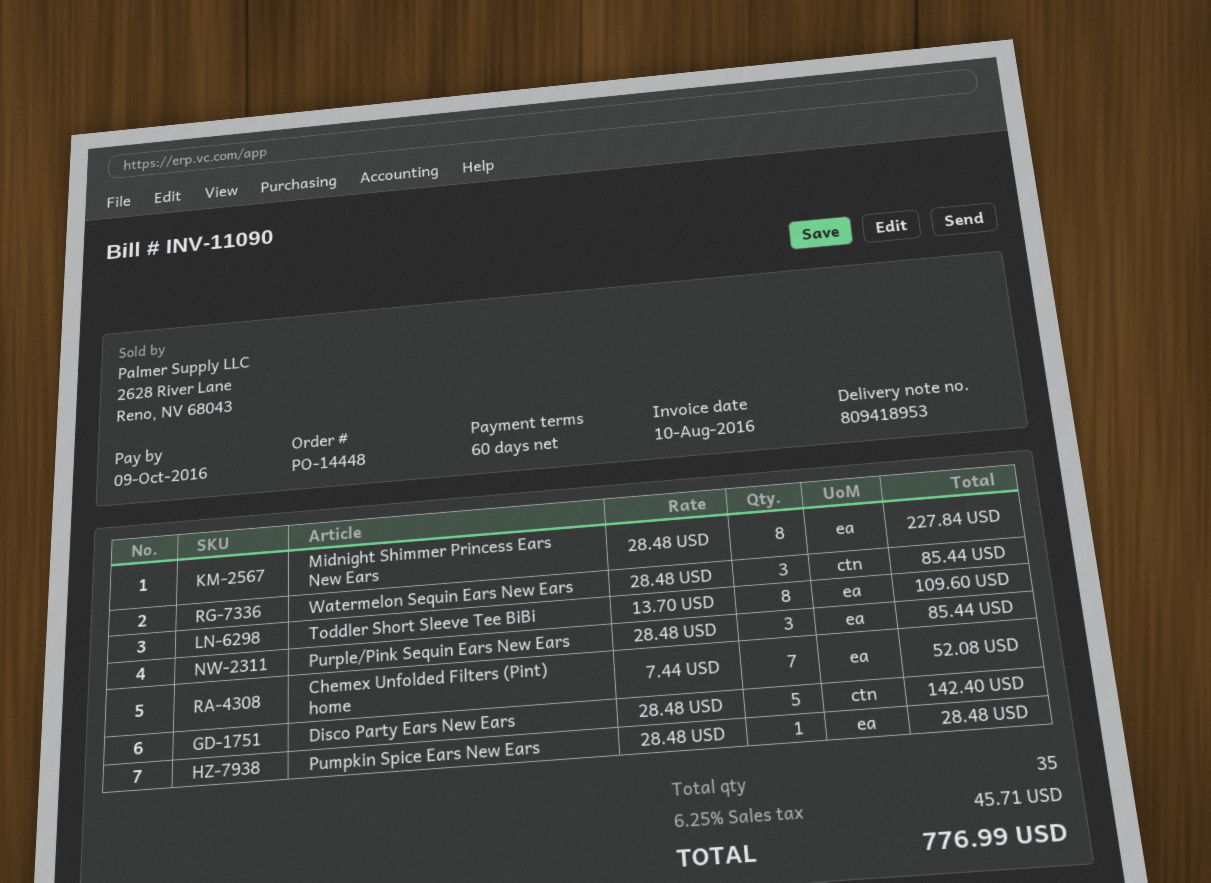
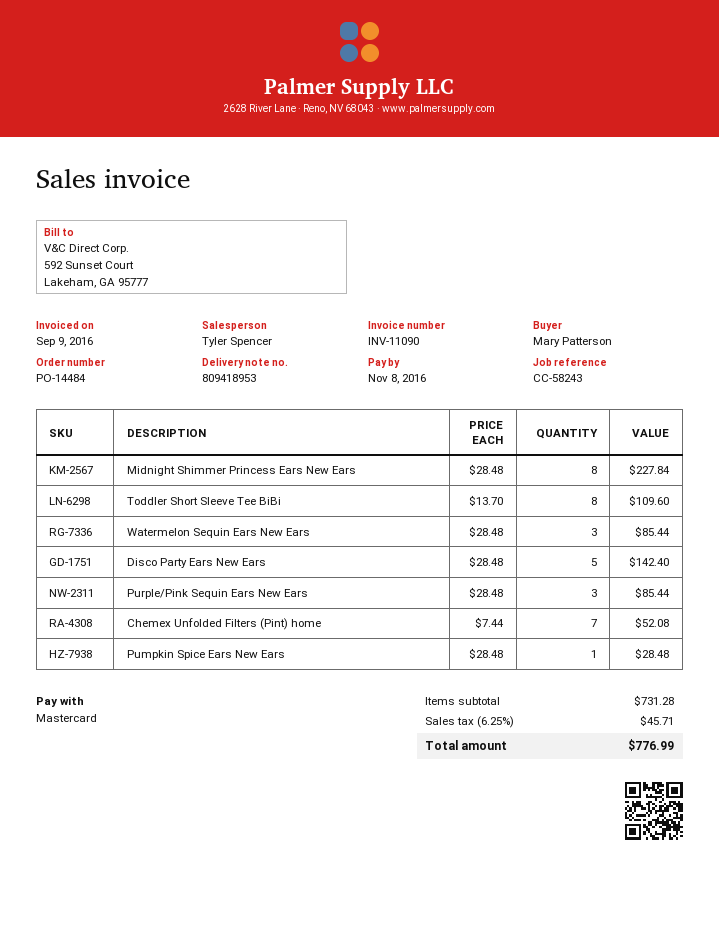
order number: PO-14448 -> PO-14484
invoice date: 2016-08-10 -> 2016-09-09
due date: 2016-10-09 -> 2016-11-08

